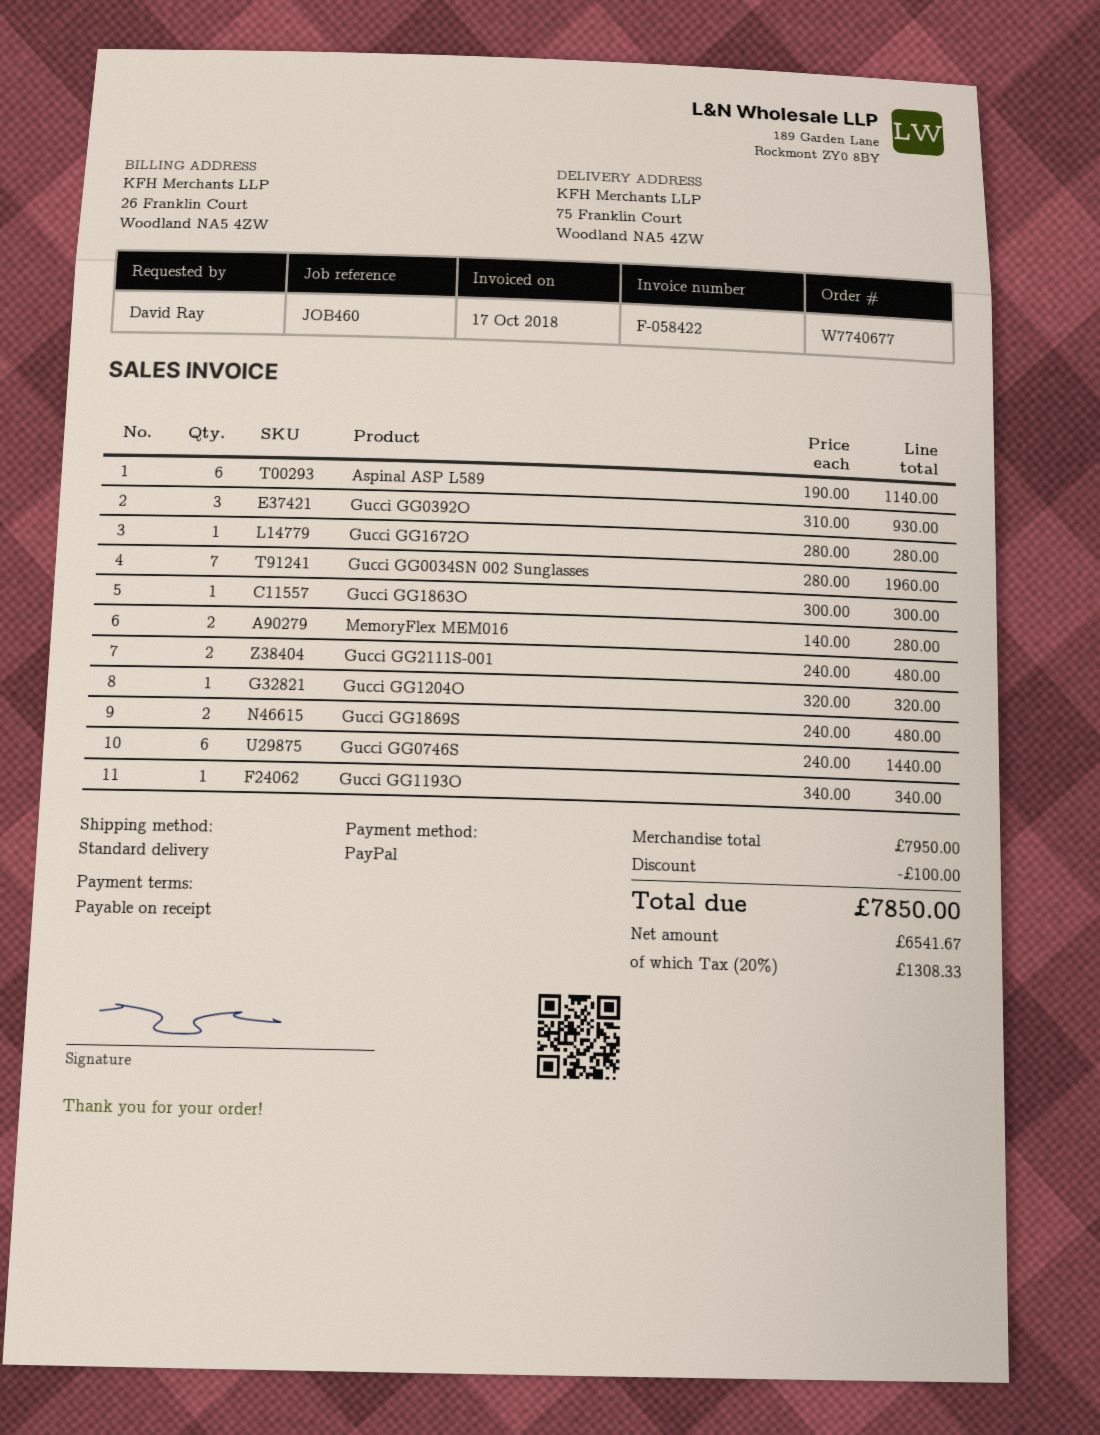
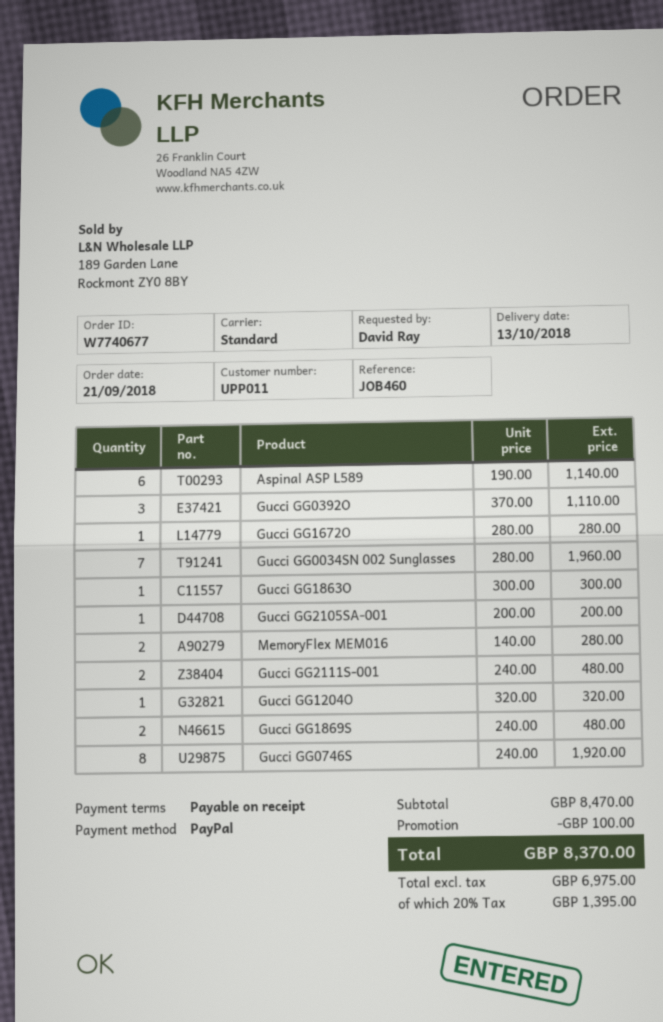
Gucci GG0392O: 3 x 310.00 = 930.00 -> 3 x 370.00 = 1110.00
Gucci GG0746S: 6 x 240.00 = 1440.00 -> 8 x 240.00 = 1920.00
Gucci GG1193O: 1 x 340.00 = 340.00 -> none
Gucci GG2105SA-001: none -> 1 x 200.00 = 200.00
subtotal: 7950.00 -> 8470.00
net: 6541.67 -> 6975.00
tax: 20% = 1308.33 -> 20% = 1395.00
total: 7850.00 -> 8370.00

